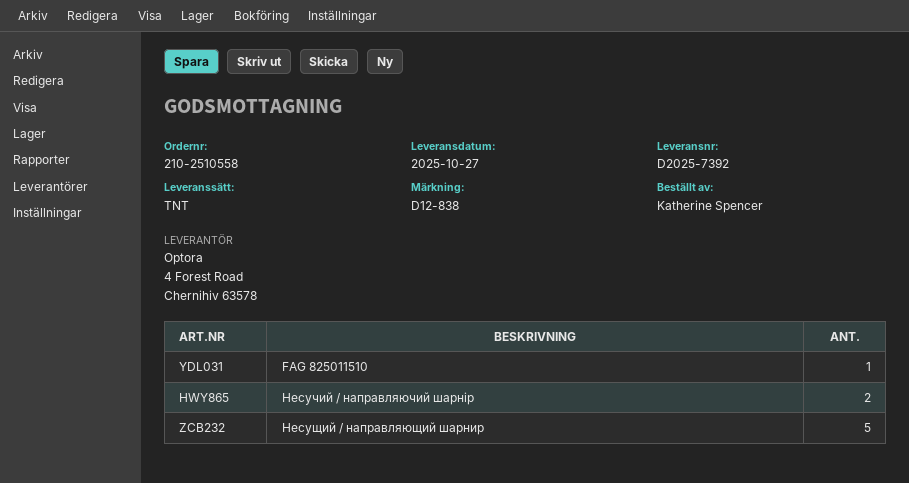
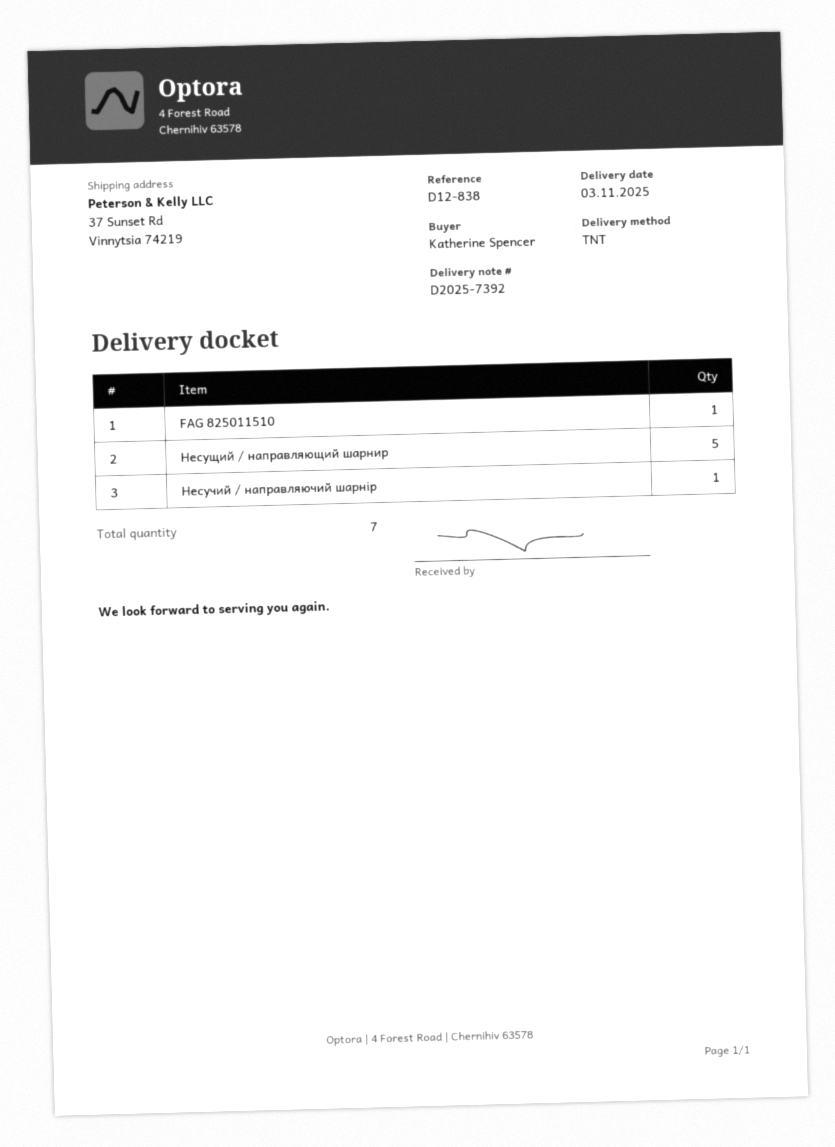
delivery date: 2025-10-27 -> 2025-11-03
Несучий / направляючий шарнір: 2 -> 1

